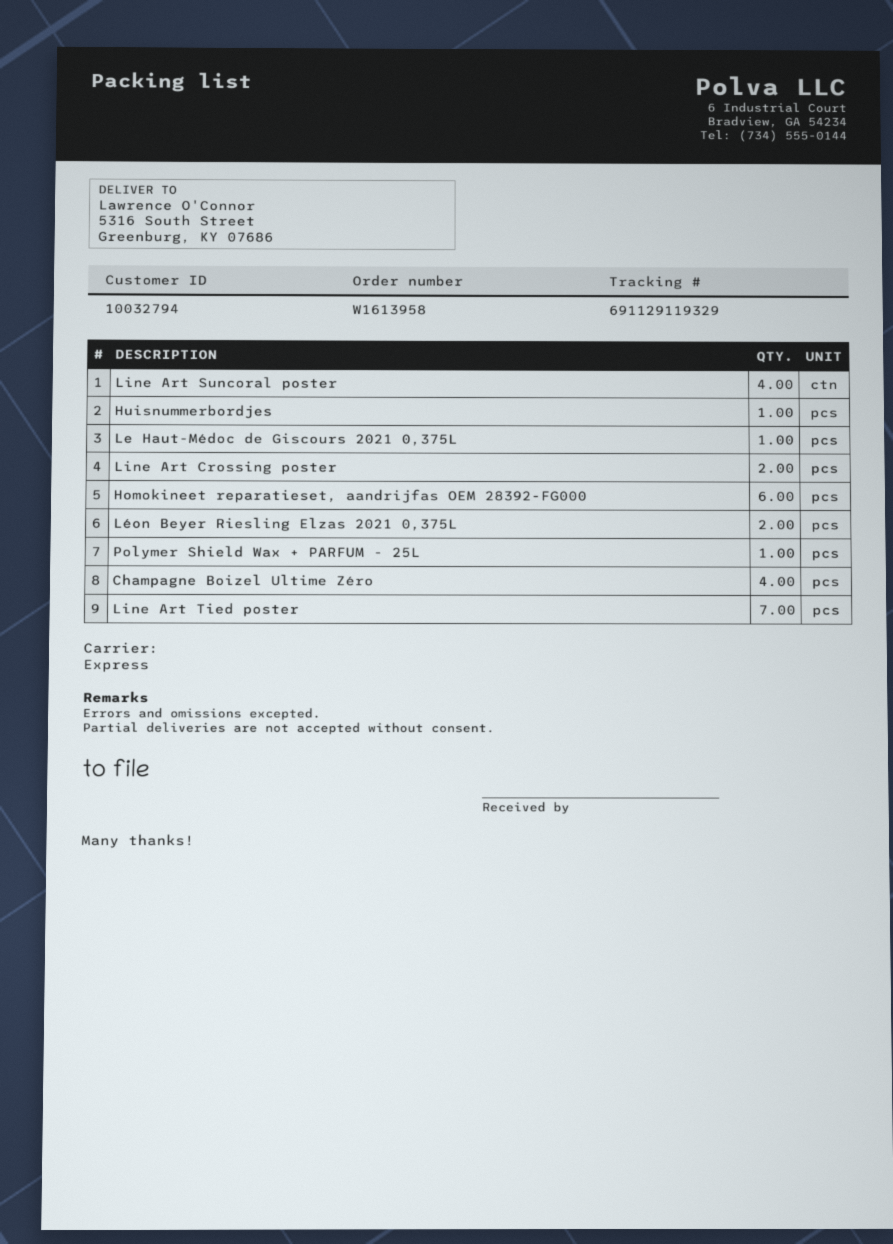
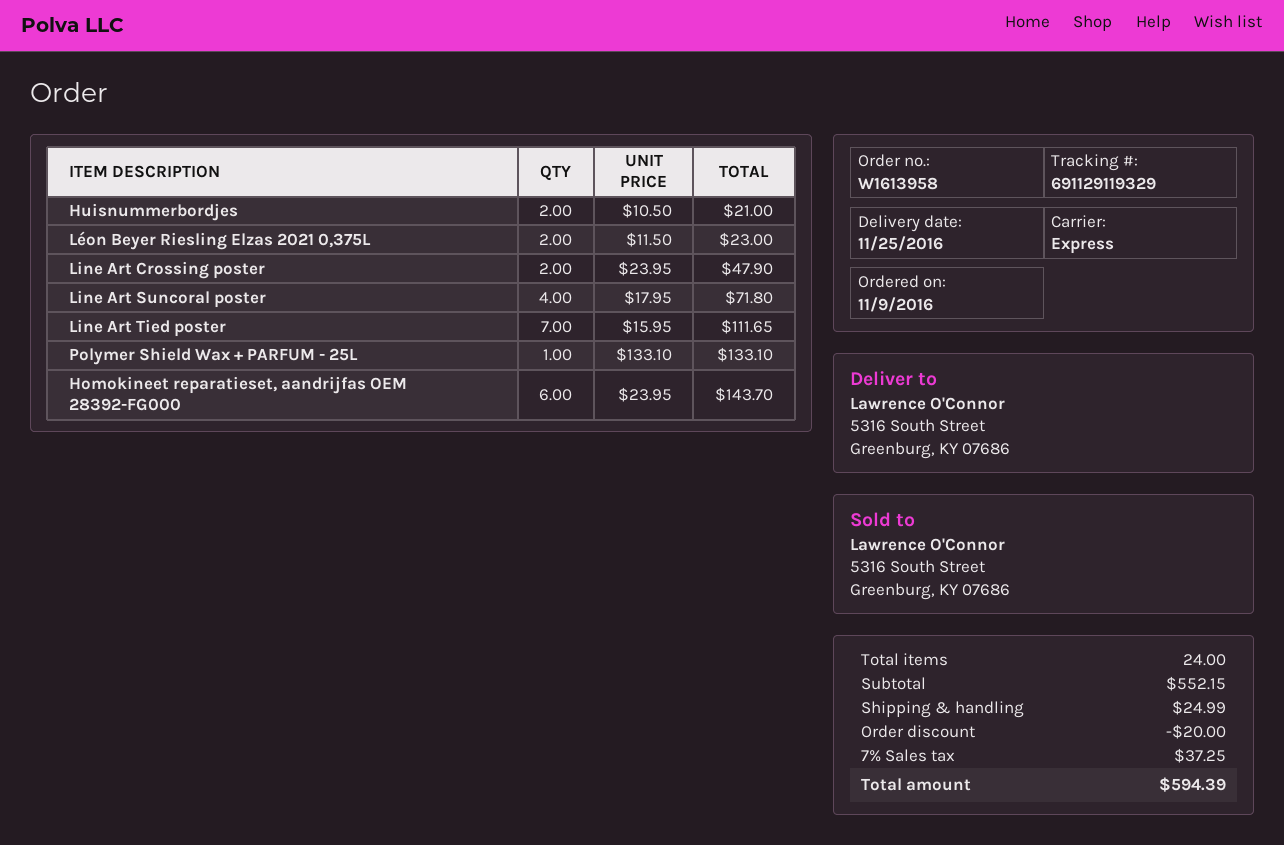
Huisnummerbordjes: 1 -> 2
Le Haut-Médoc de Giscours 2021 0,375L: 1 -> none
Champagne Boizel Ultime Zéro: 4 -> none

